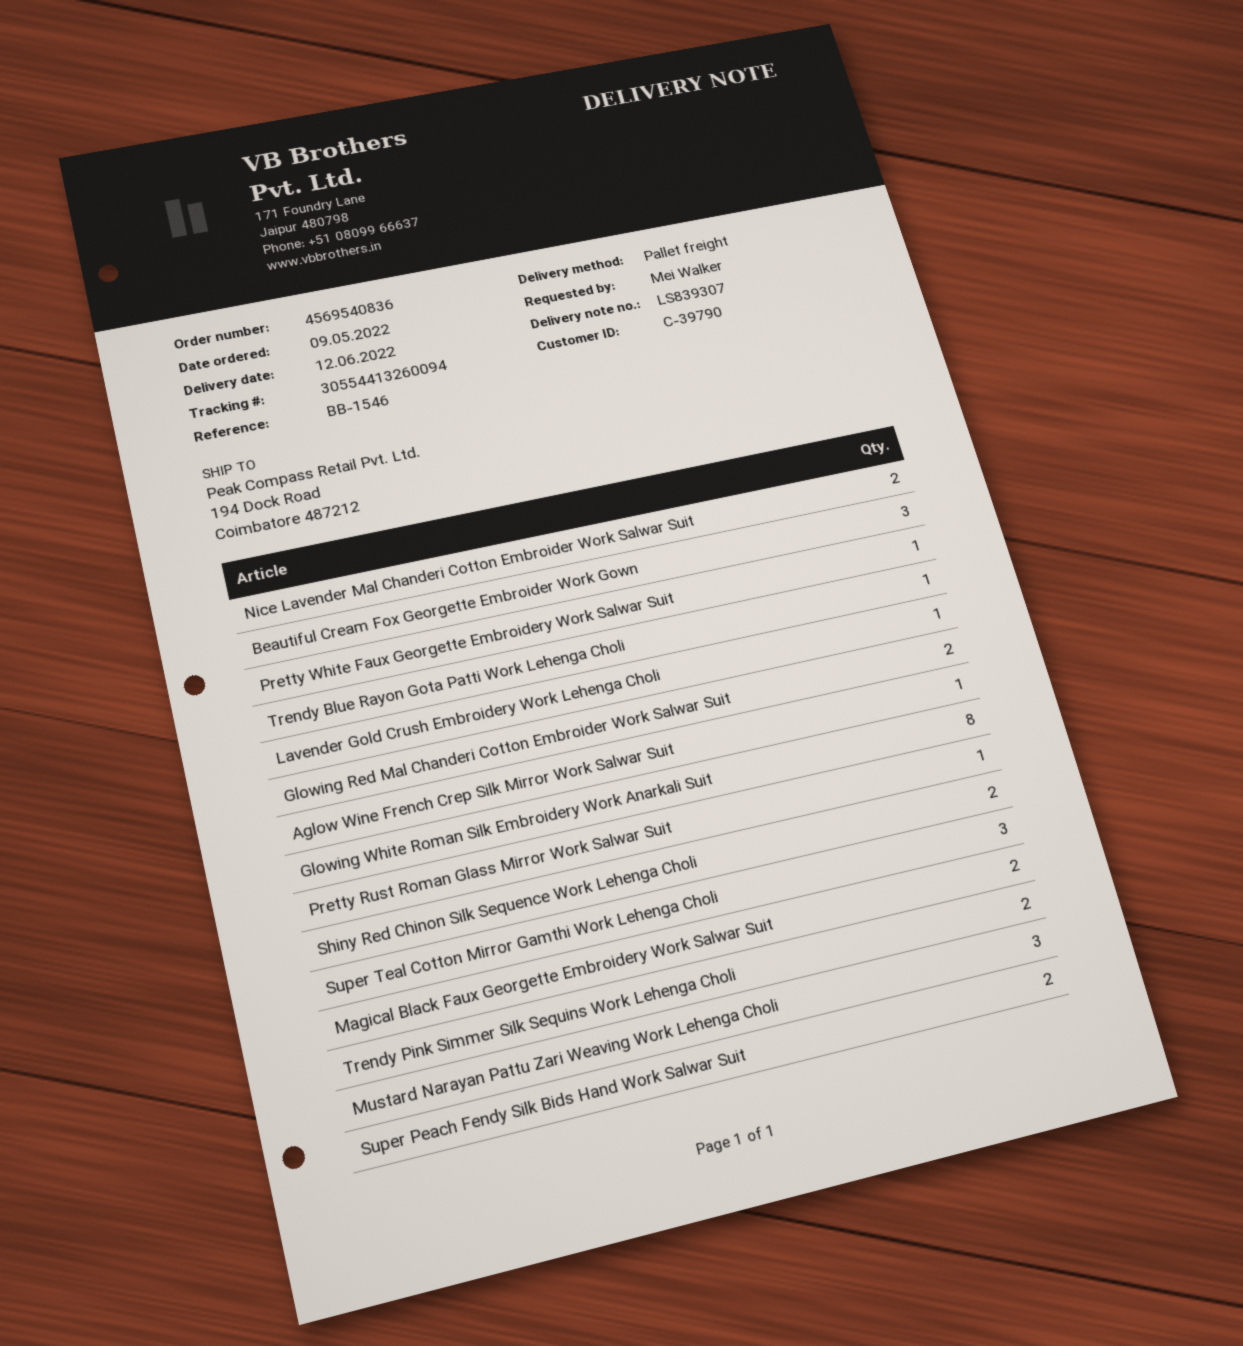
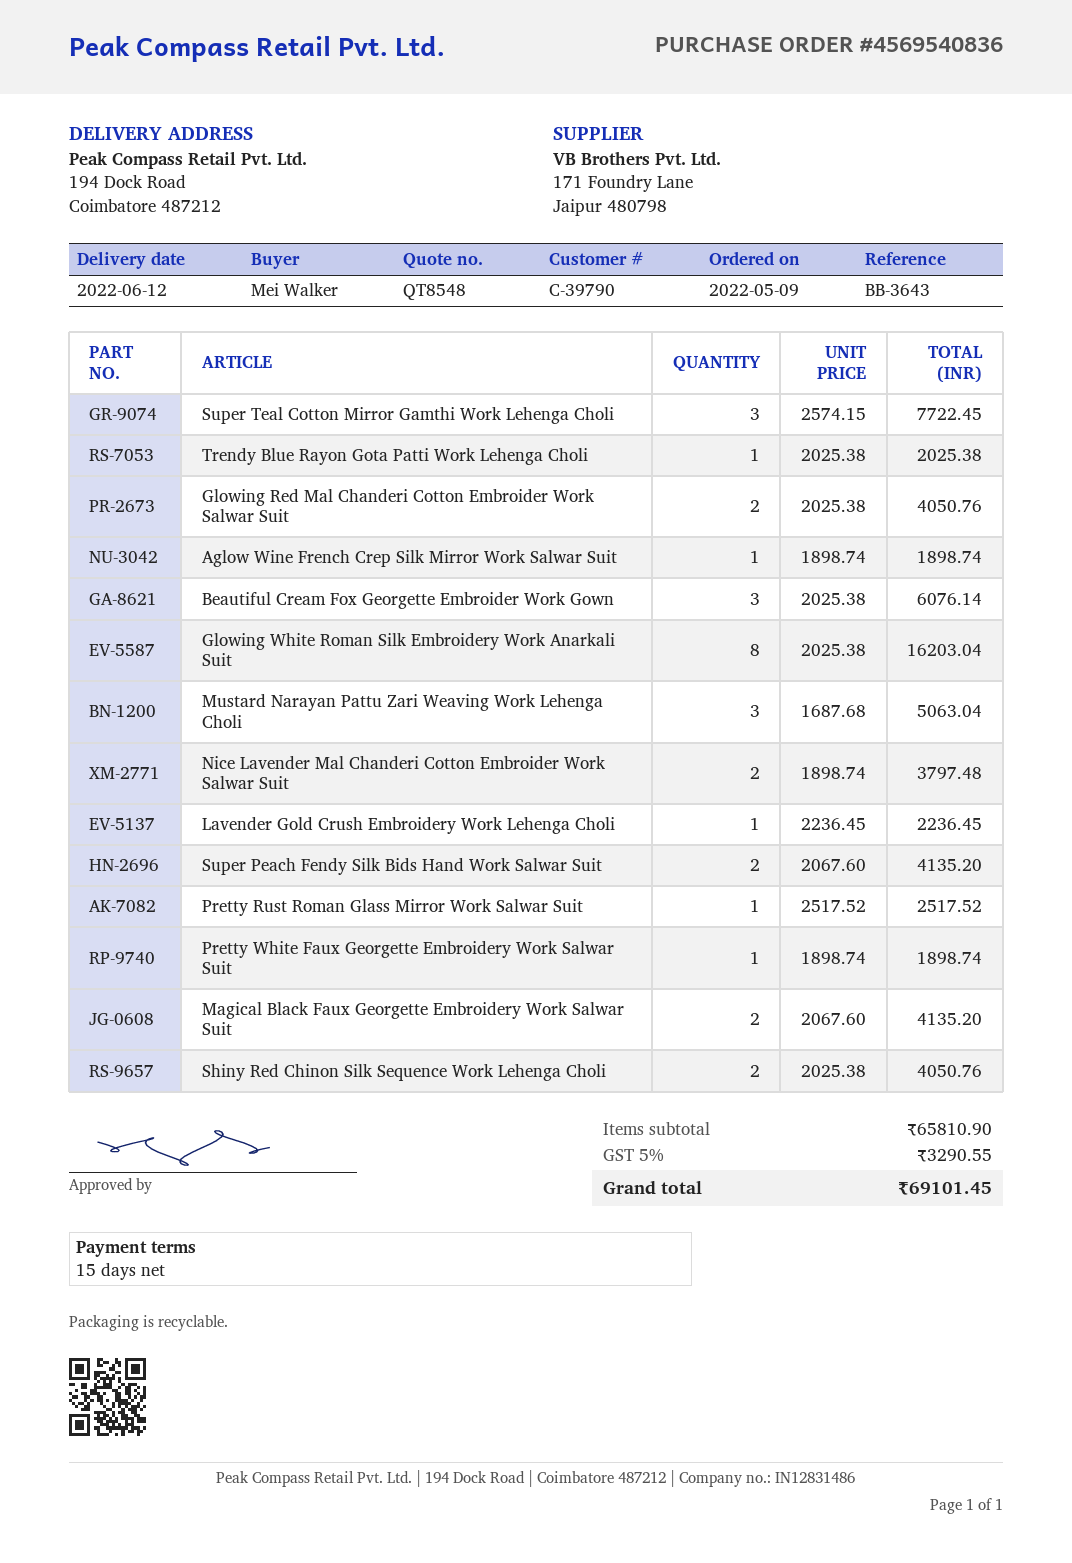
reference: BB-1546 -> BB-3643
Trendy Pink Simmer Silk Sequins Work Lehenga Choli: 2 -> none

